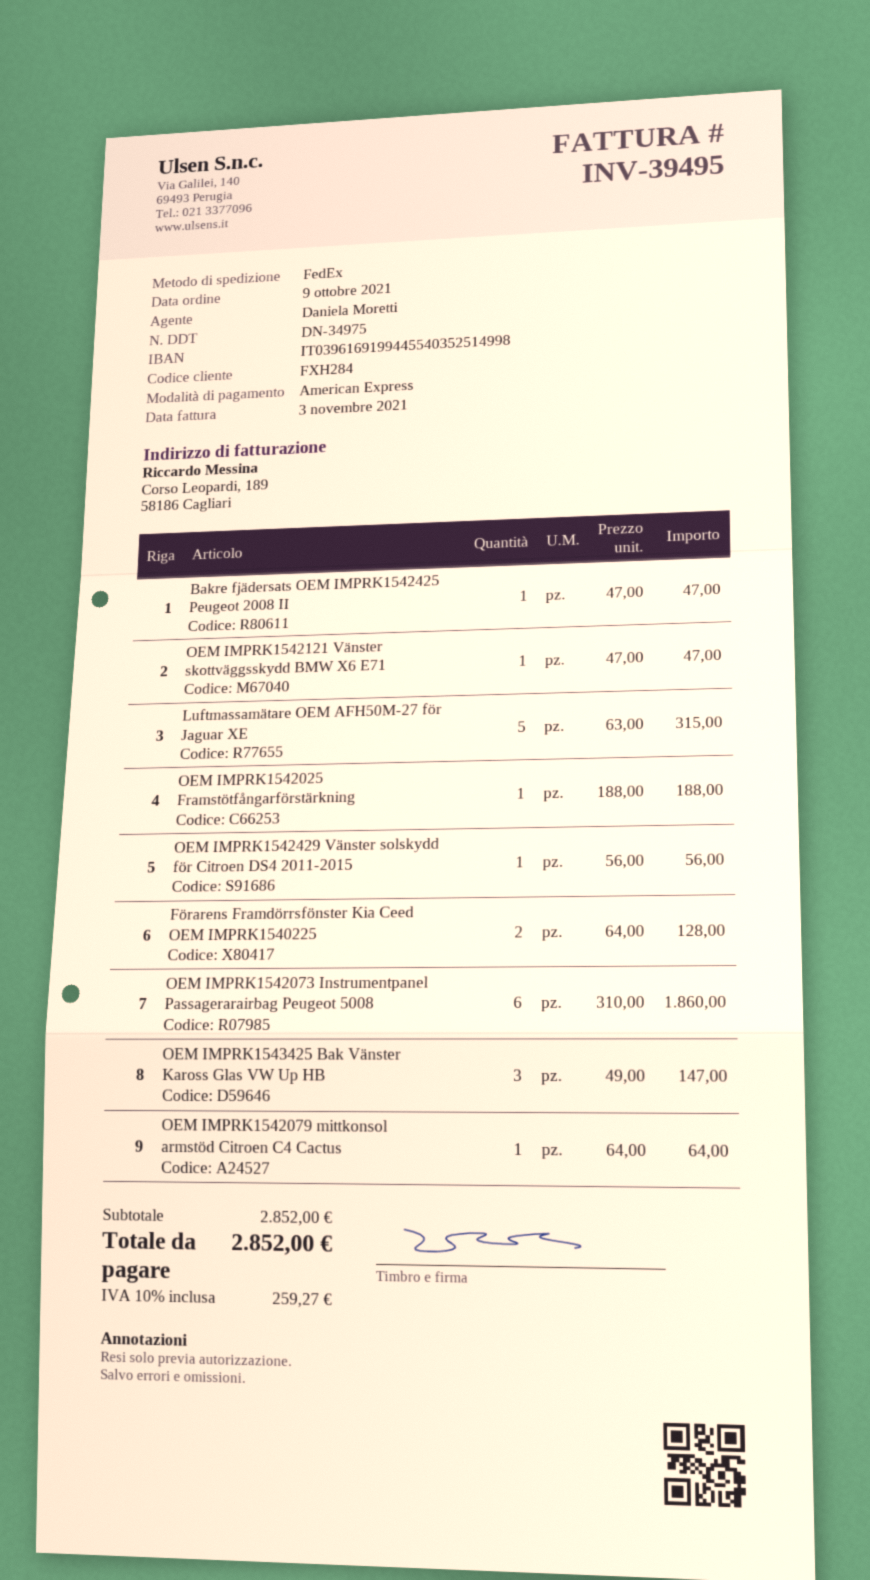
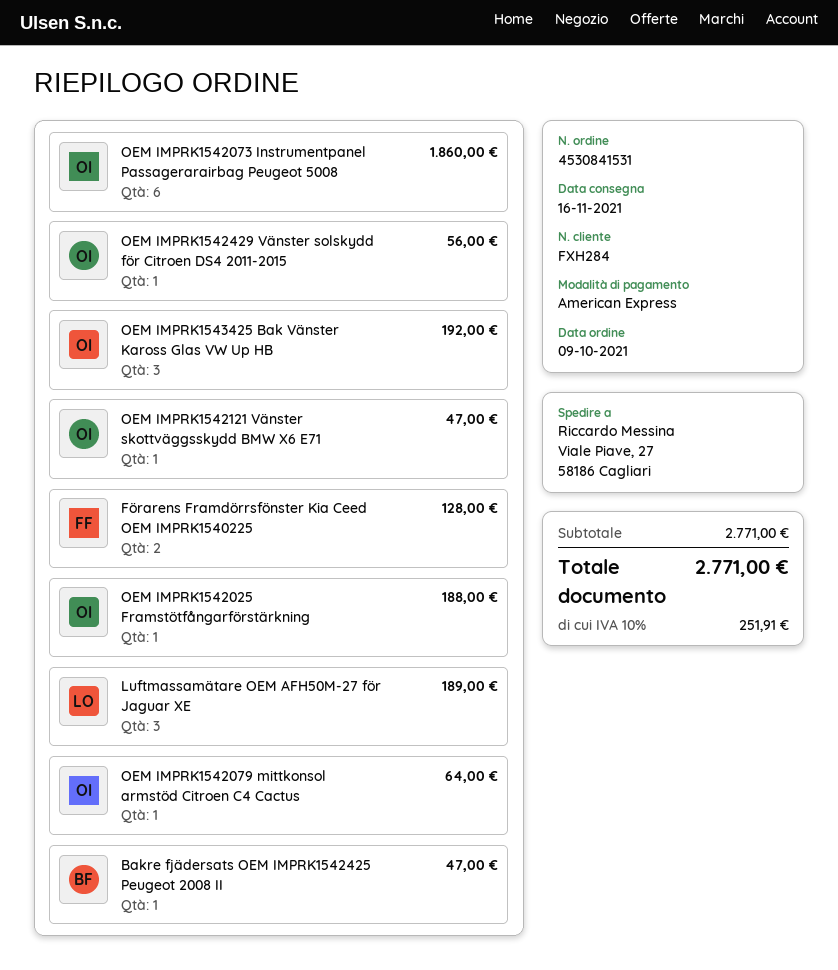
Luftmassamätare OEM AFH50M-27 för Jaguar XE: 5 for 315.00 -> 3 for 189.00
OEM IMPRK1543425 Bak Vänster Kaross Glas VW Up HB: 3 for 147.00 -> 3 for 192.00
subtotal: 2852.00 -> 2771.00
tax: 10% = 259.27 -> 10% = 251.91
total: 2852.00 -> 2771.00

